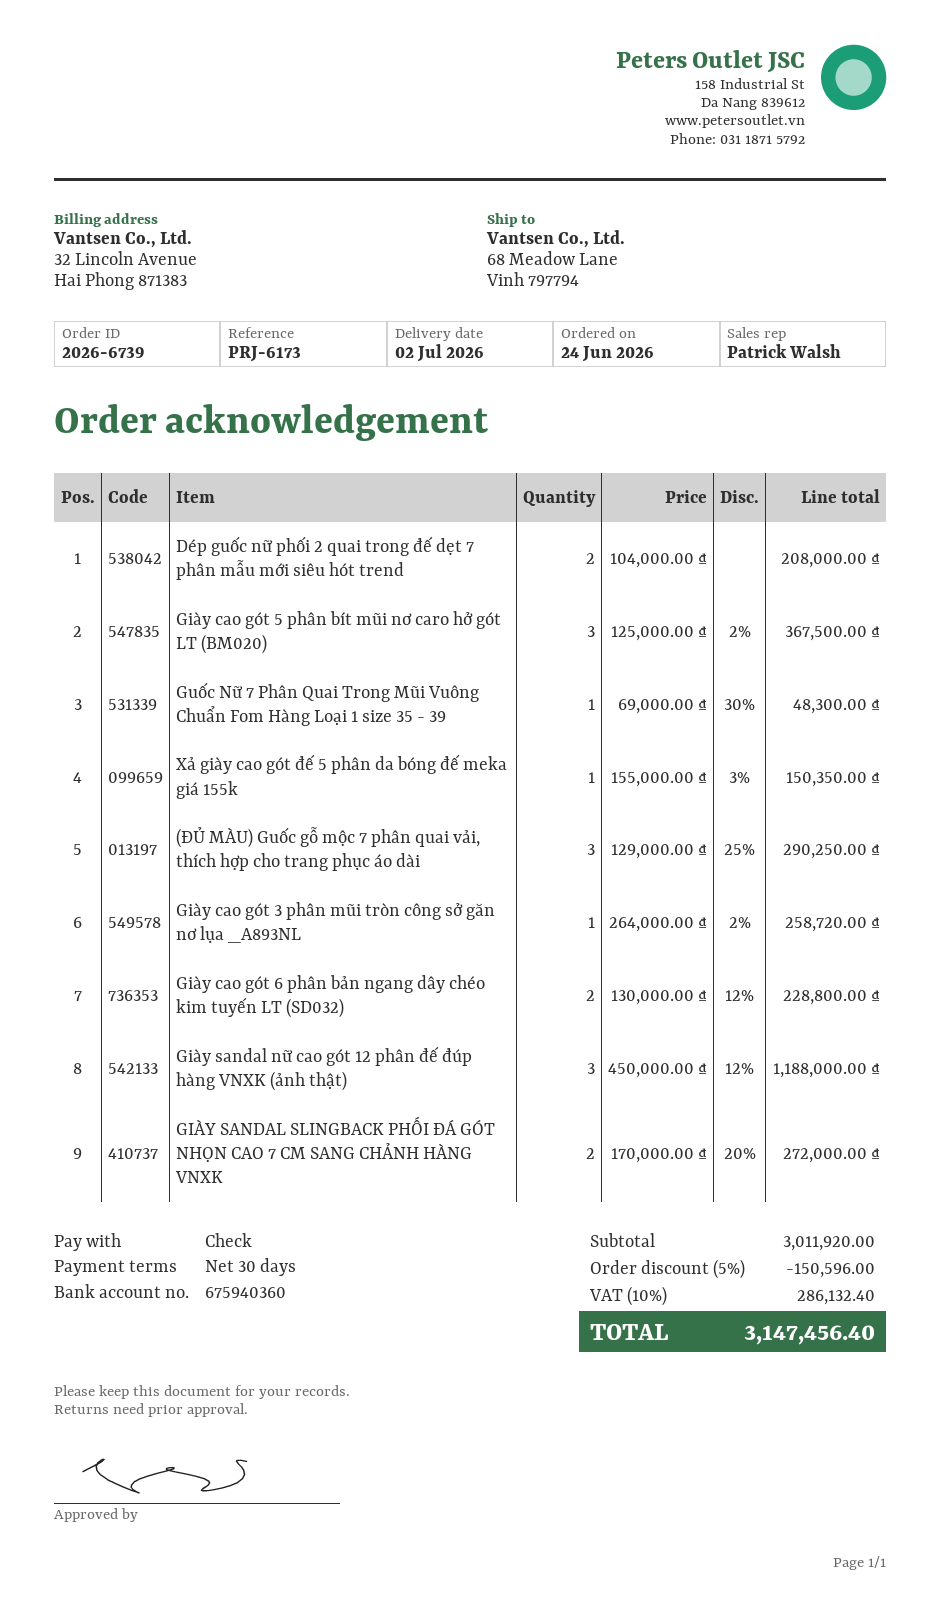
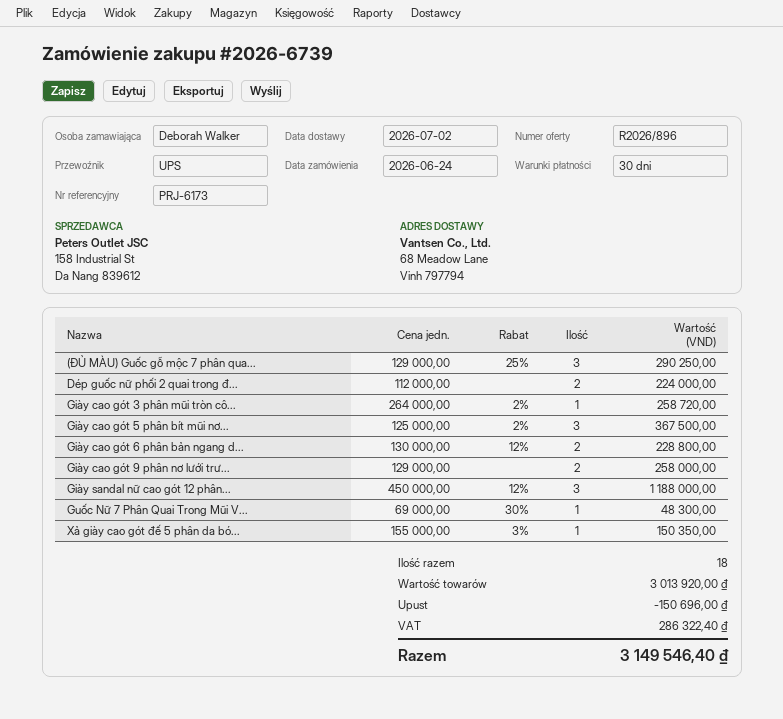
Dép guốc nữ phối 2 quai trong đế dẹt 7 phân mẫu mới siêu hót trend: 2 x 104000.00 = 208000.00 -> 2 x 112000.00 = 224000.00
GIÀY SANDAL SLINGBACK PHỐI ĐÁ GÓT NHỌN CAO 7 CM SANG CHẢNH HÀNG VNXK: 2 x 170000.00 - 20% = 272000.00 -> none
Giày cao gót 9 phân nơ lưới trư...: none -> 2 x 129000.00 = 258000.00
subtotal: 3011920.00 -> 3013920.00
discount: 150596.00 -> 150696.00
tax: 286132.40 -> 286322.40
total: 3147456.40 -> 3149546.40

